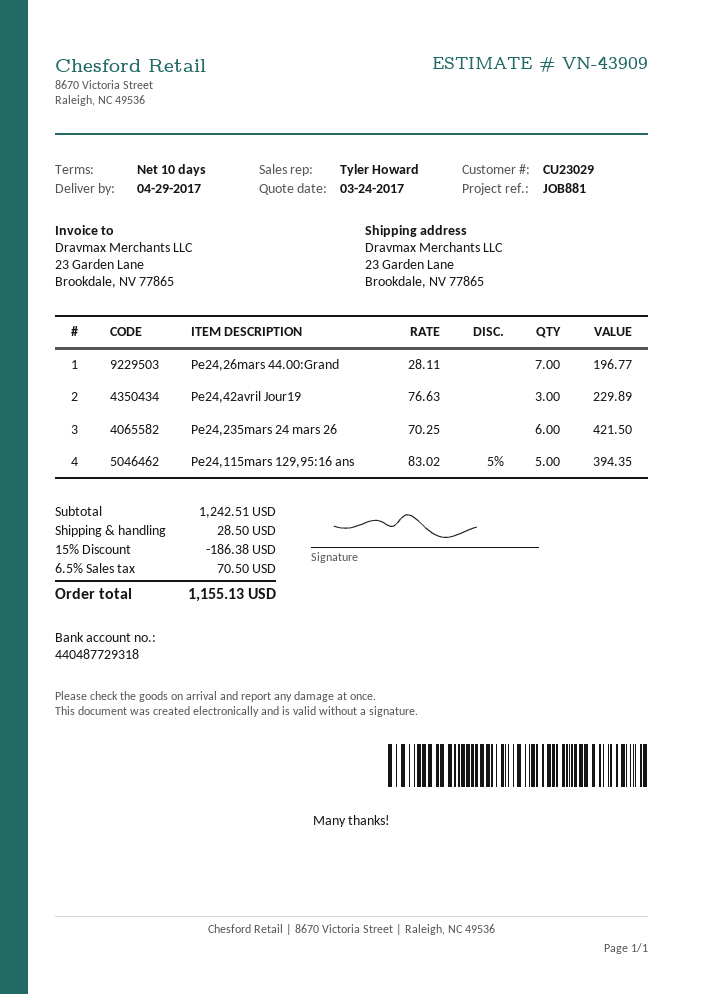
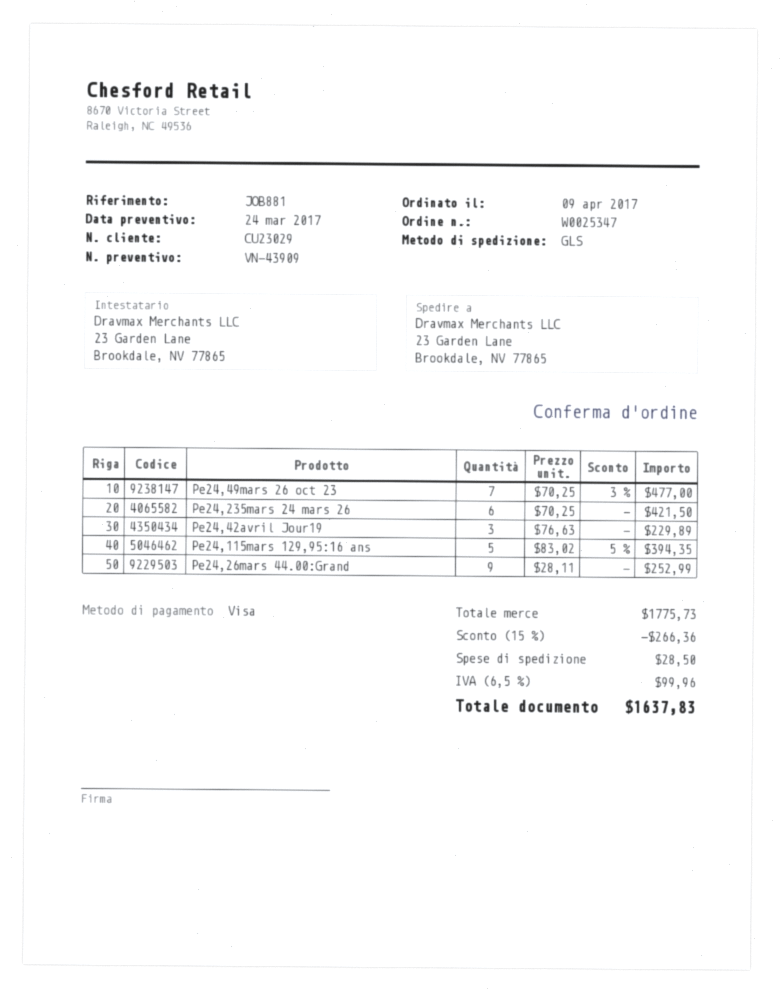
Pe24,26mars 44.00:Grand: 7 x 28.11 = 196.77 -> 9 x 28.11 = 252.99
Pe24,49mars 26 oct 23: none -> 7 x 70.25 - 3% = 477.00
subtotal: 1242.51 -> 1775.73
discount: 15% = 186.38 -> 15% = 266.36
tax: 6.5% = 70.50 -> 6.5% = 99.96
total: 1155.13 -> 1637.83

